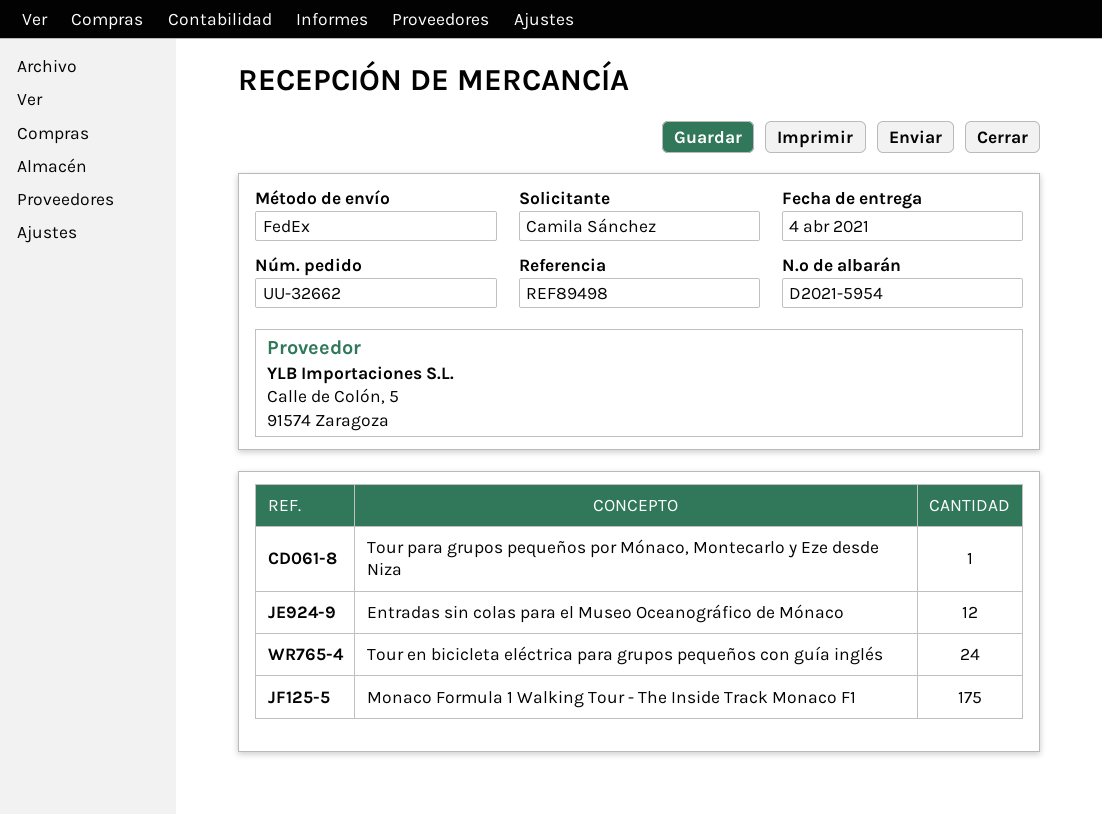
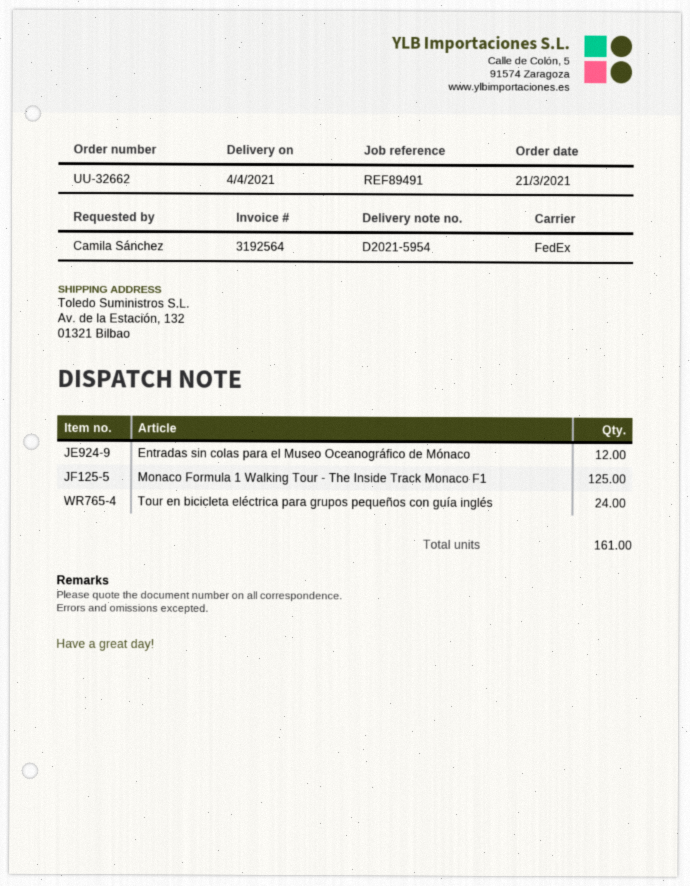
reference: REF89498 -> REF89491
Tour para grupos pequeños por Mónaco, Montecarlo y Eze desde Niza: 1 -> none
Monaco Formula 1 Walking Tour - The Inside Track Monaco F1: 175 -> 125

